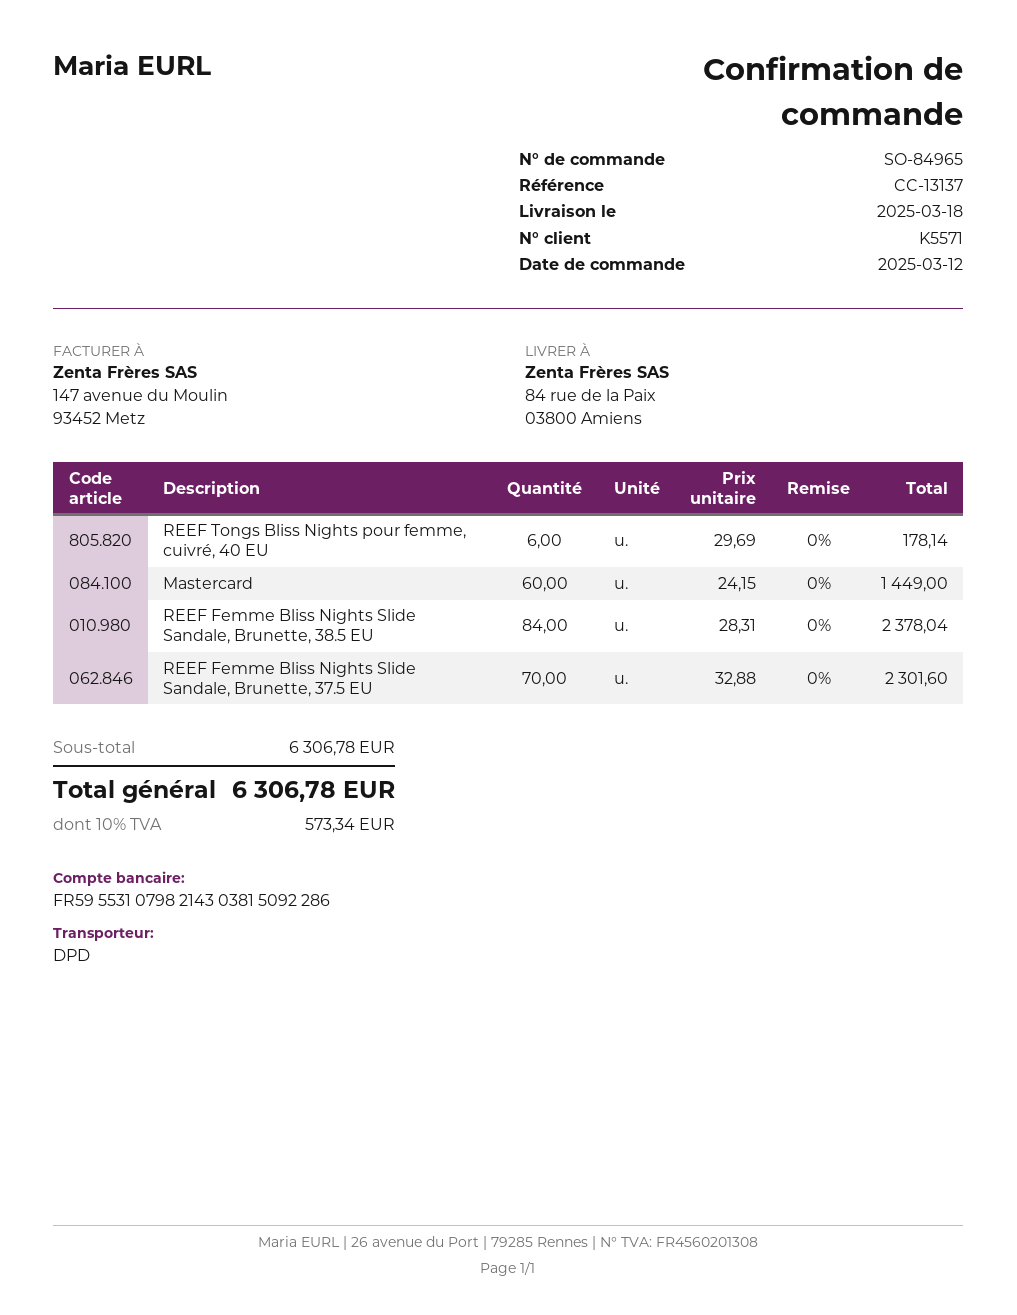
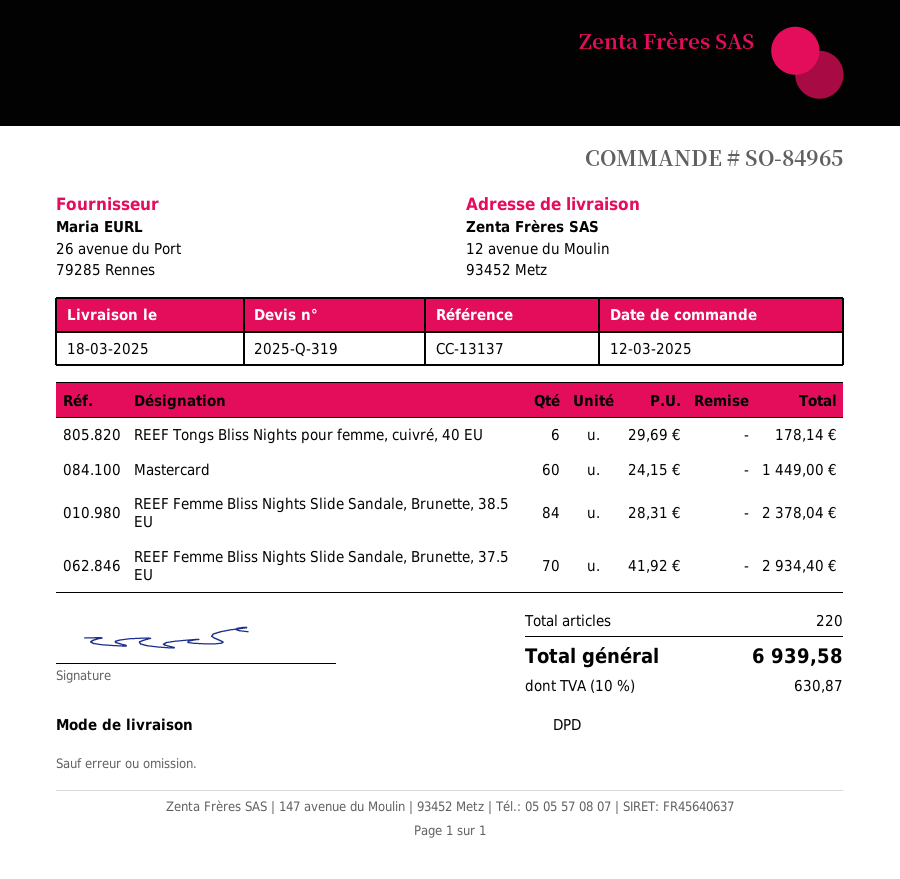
ship to: 84 rue de la Paix, 03800 Amiens -> 12 avenue du Moulin, 93452 Metz
REEF Femme Bliss Nights Slide Sandale, Brunette, 37.5 EU: 70 x 32.88 = 2301.60 -> 70 x 41.92 = 2934.40
tax: 10% = 573.34 -> 10% = 630.87
total: 6306.78 -> 6939.58

